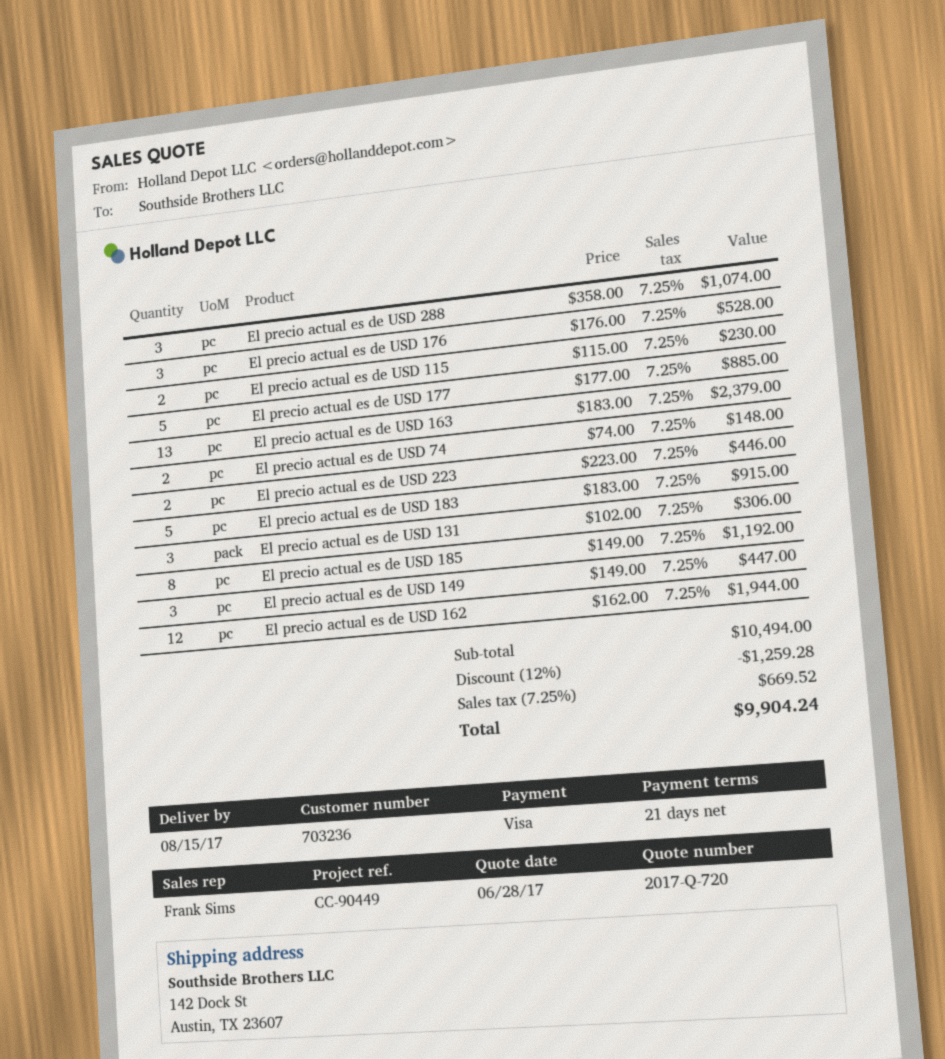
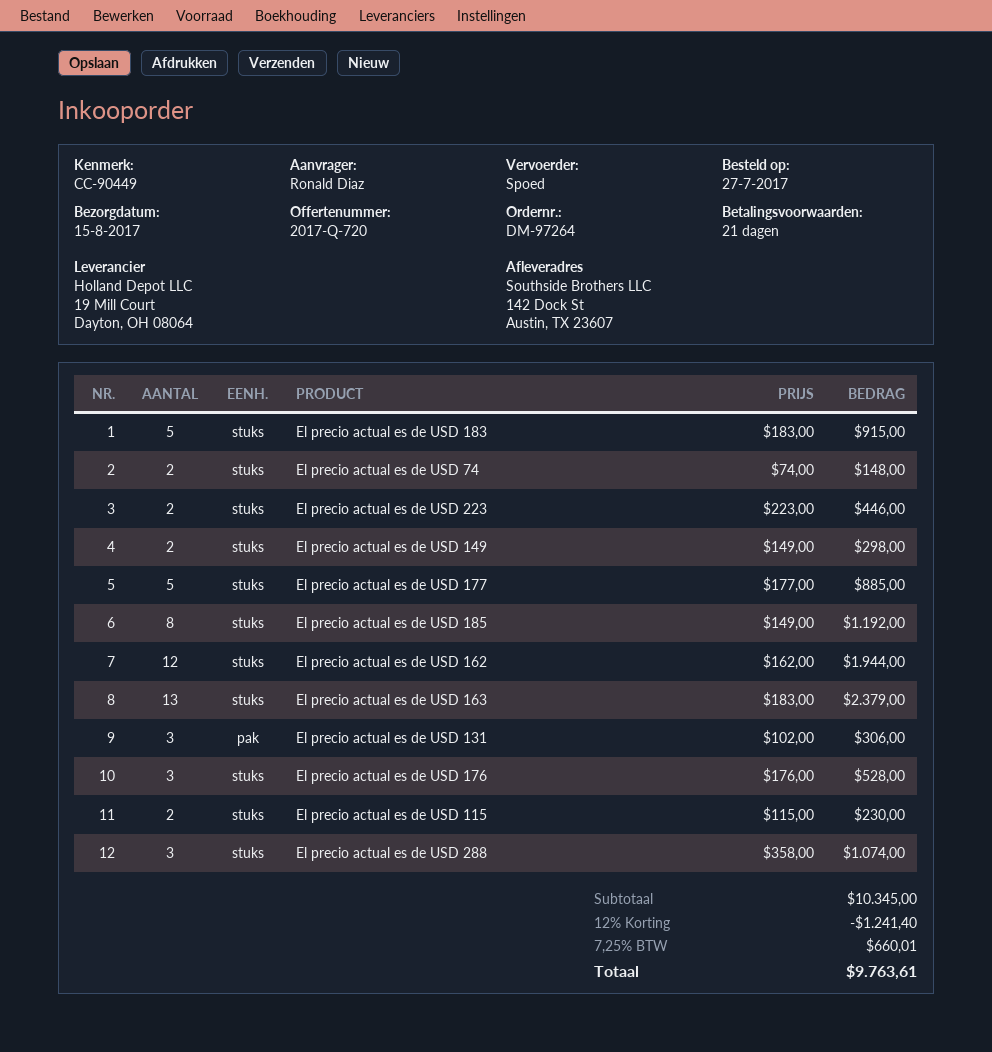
El precio actual es de USD 149: 3 x 149.00 = 447.00 -> 2 x 149.00 = 298.00
subtotal: 10494.00 -> 10345.00
discount: 12% = 1259.28 -> 12% = 1241.40
tax: 7.25% = 669.52 -> 7.25% = 660.01
total: 9904.24 -> 9763.61

